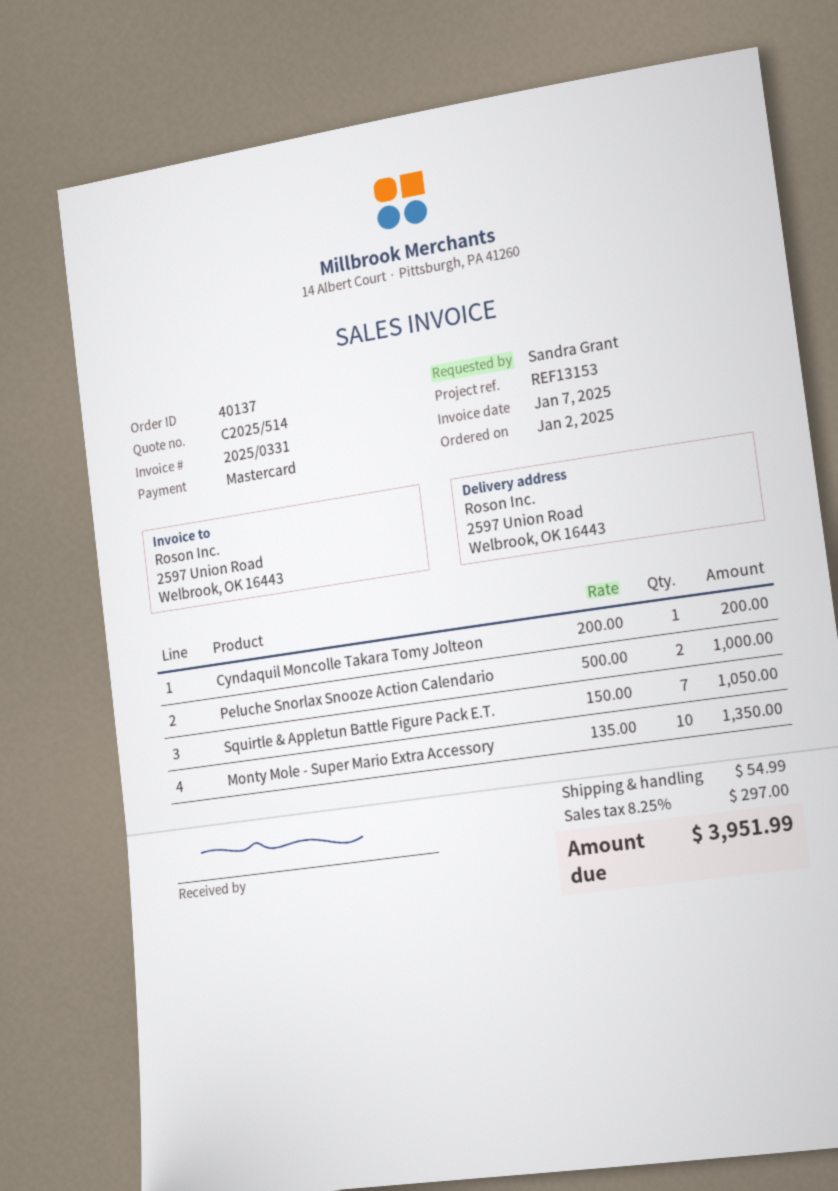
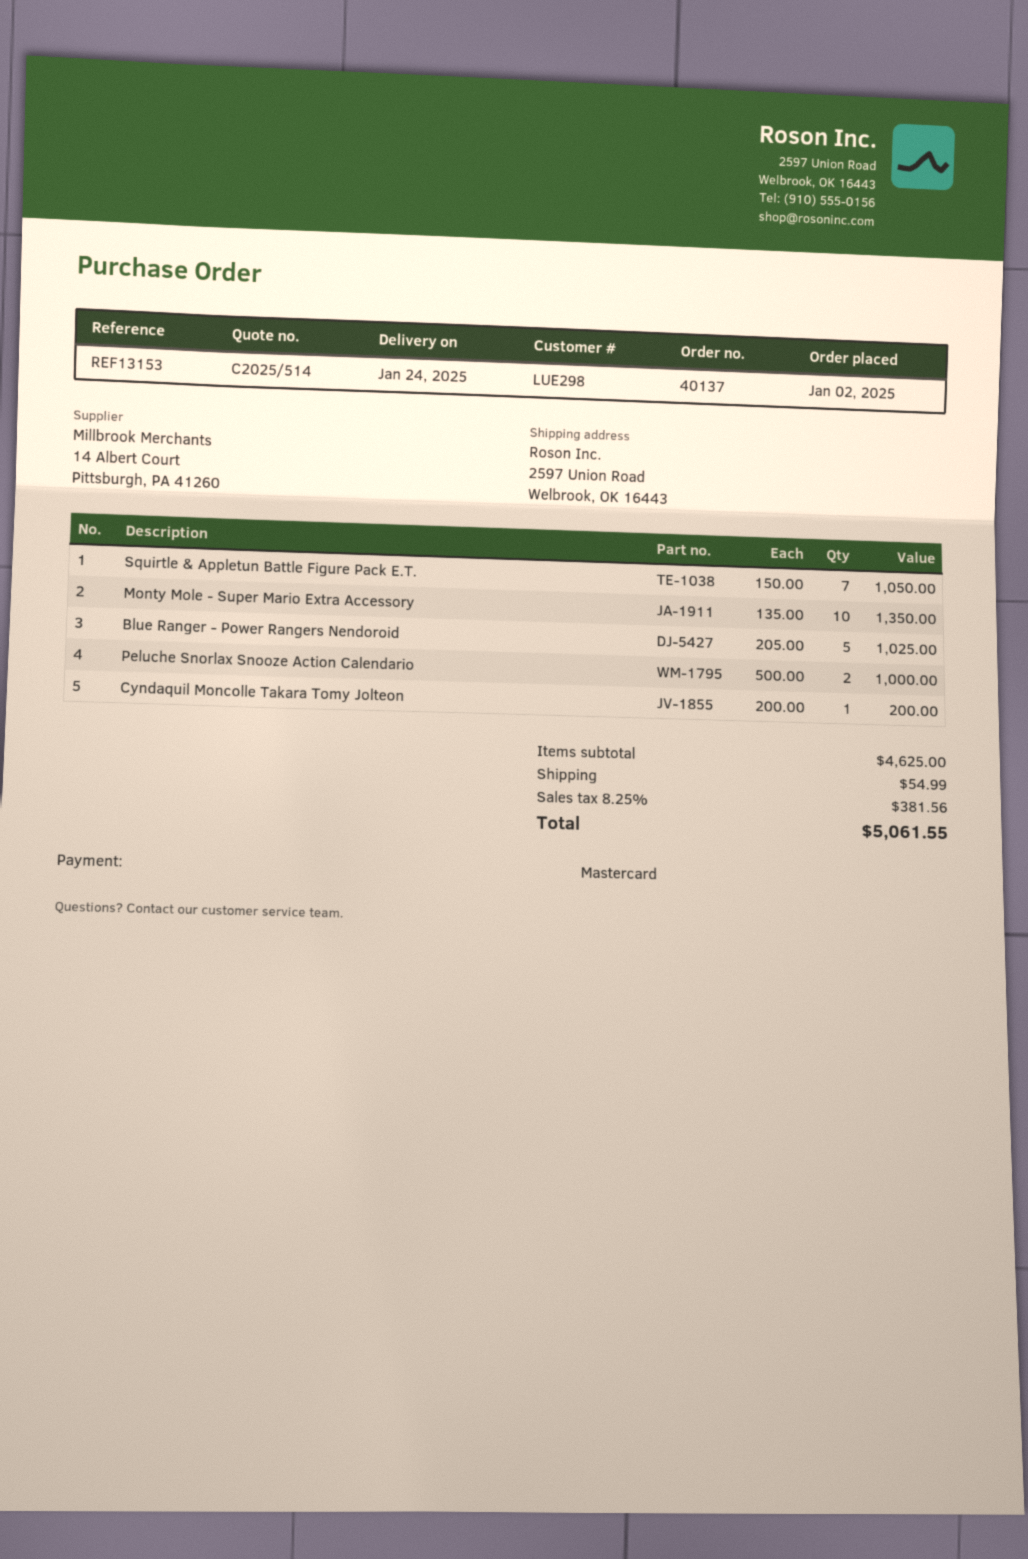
Blue Ranger - Power Rangers Nendoroid: none -> 5 x 205.00 = 1025.00
tax: 8.25% = 297.00 -> 8.25% = 381.56
total: 3951.99 -> 5061.55

